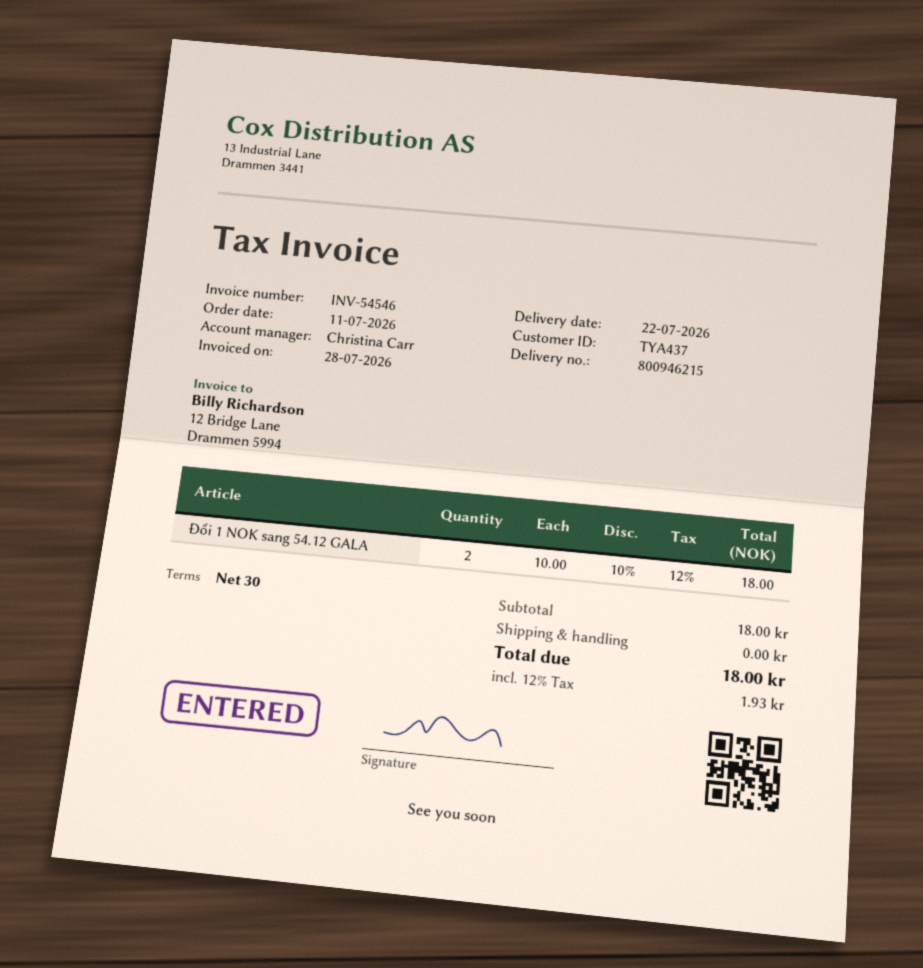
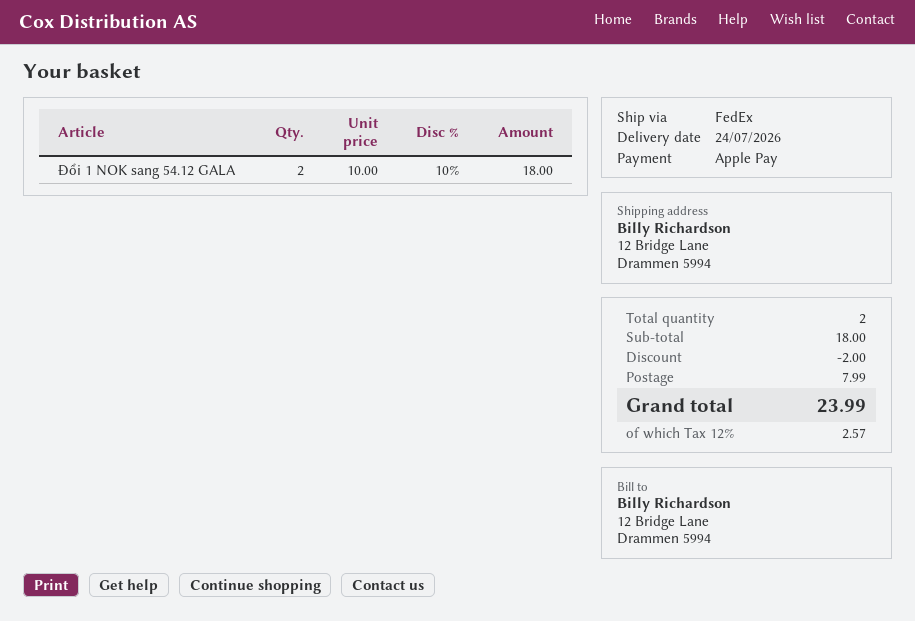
delivery date: 2026-07-22 -> 2026-07-24
discount: none -> 2.00
shipping: 0.00 -> 7.99
tax: 12% = 1.93 -> 12% = 2.57
total: 18.00 -> 23.99

